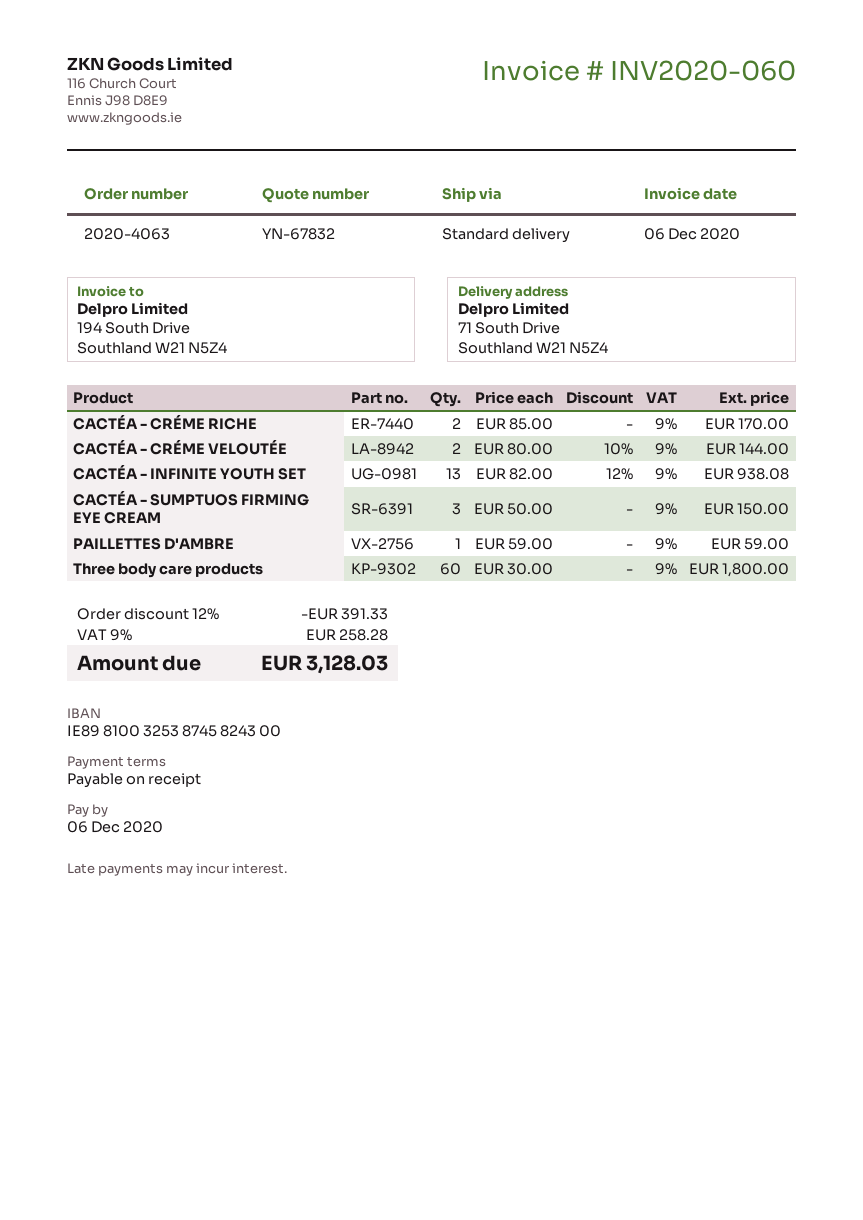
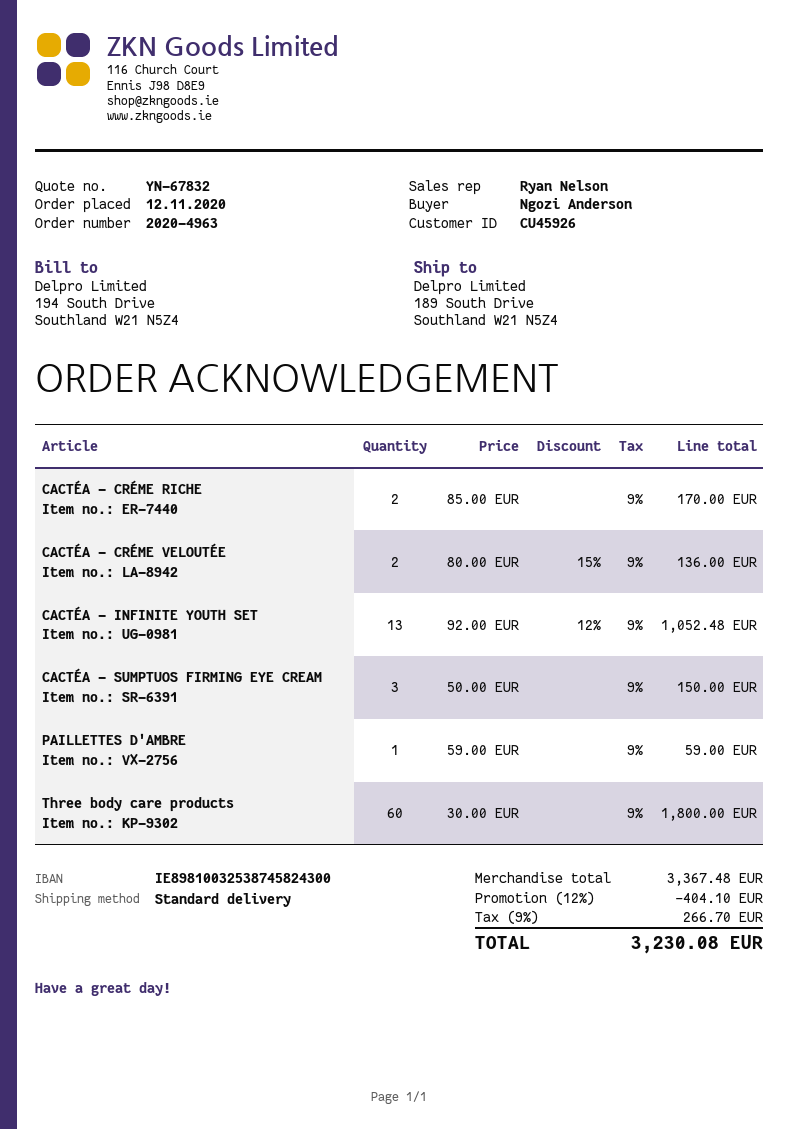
order number: 2020-4063 -> 2020-4963
ship to: 71 South Drive, Southland W21 N5Z4 -> 189 South Drive, Southland W21 N5Z4
CACTÉA - CRÉME VELOUTÉE: 2 x 80.00 - 10% = 144.00 -> 2 x 80.00 - 15% = 136.00
CACTÉA - INFINITE YOUTH SET: 13 x 82.00 - 12% = 938.08 -> 13 x 92.00 - 12% = 1052.48
discount: 12% = 391.33 -> 12% = 404.10
tax: 9% = 258.28 -> 9% = 266.70
total: 3128.03 -> 3230.08

